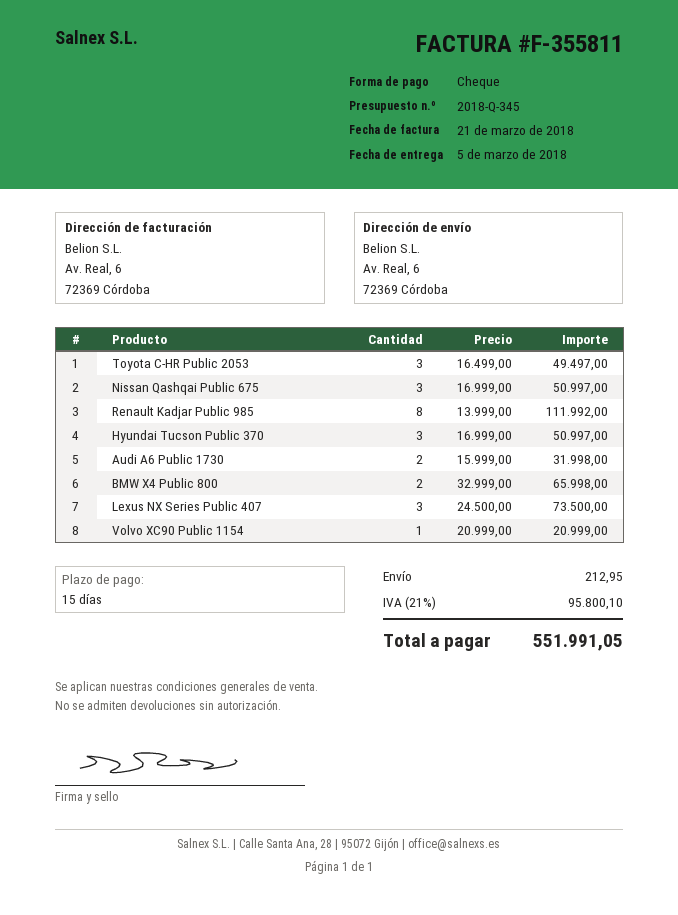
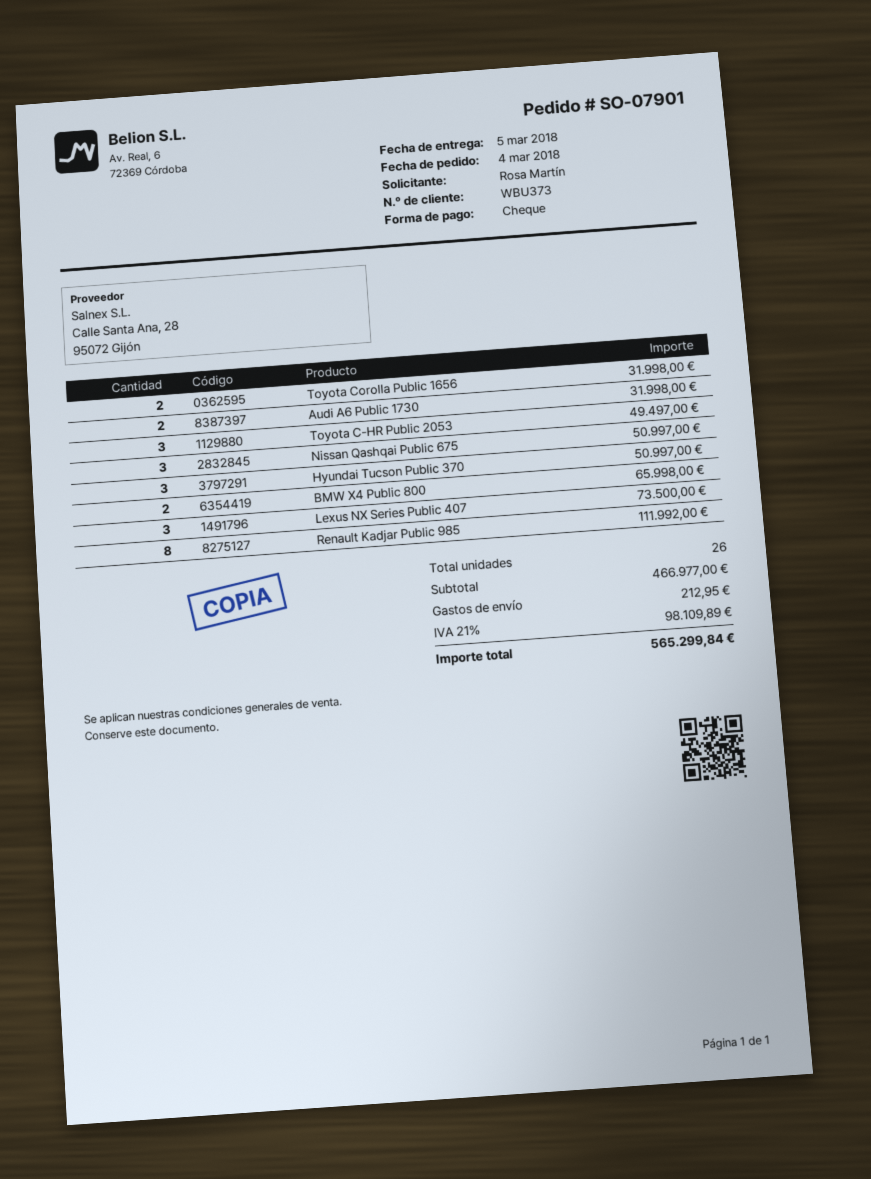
Volvo XC90 Public 1154: 1 for 20999.00 -> none
Toyota Corolla Public 1656: none -> 2 for 31998.00
tax: 21% = 95800.10 -> 21% = 98109.89
total: 551991.05 -> 565299.84

